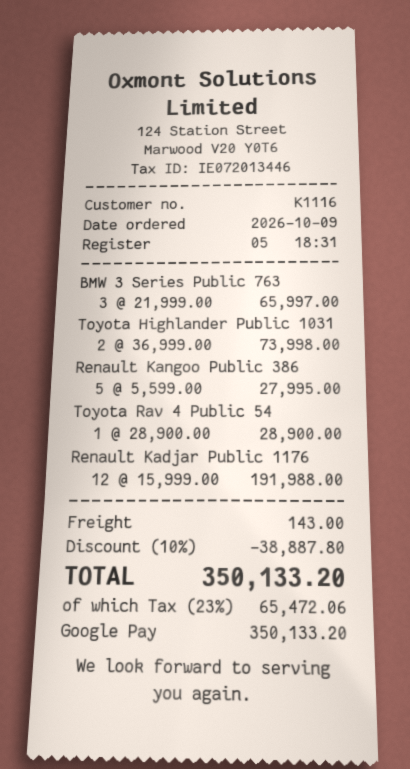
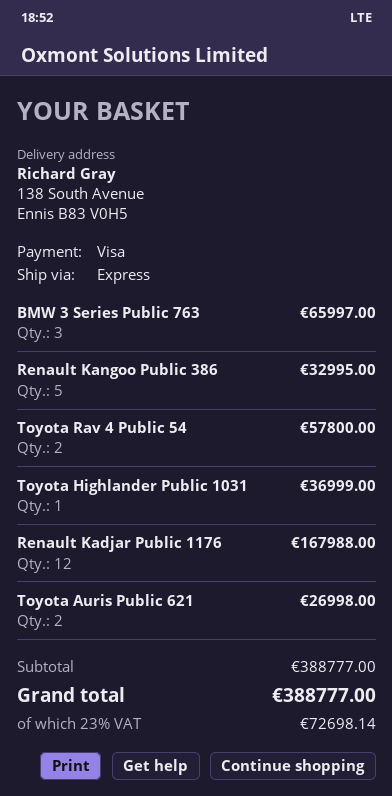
payment method: Google Pay -> Visa
Toyota Highlander Public 1031: 2 for 73998.00 -> 1 for 36999.00
Renault Kangoo Public 386: 5 for 27995.00 -> 5 for 32995.00
Toyota Rav 4 Public 54: 1 for 28900.00 -> 2 for 57800.00
Renault Kadjar Public 1176: 12 for 191988.00 -> 12 for 167988.00
Toyota Auris Public 621: none -> 2 for 26998.00
discount: 10% = 38887.80 -> none
shipping: 143.00 -> none
tax: 23% = 65472.06 -> 23% = 72698.14
total: 350133.20 -> 388777.00

